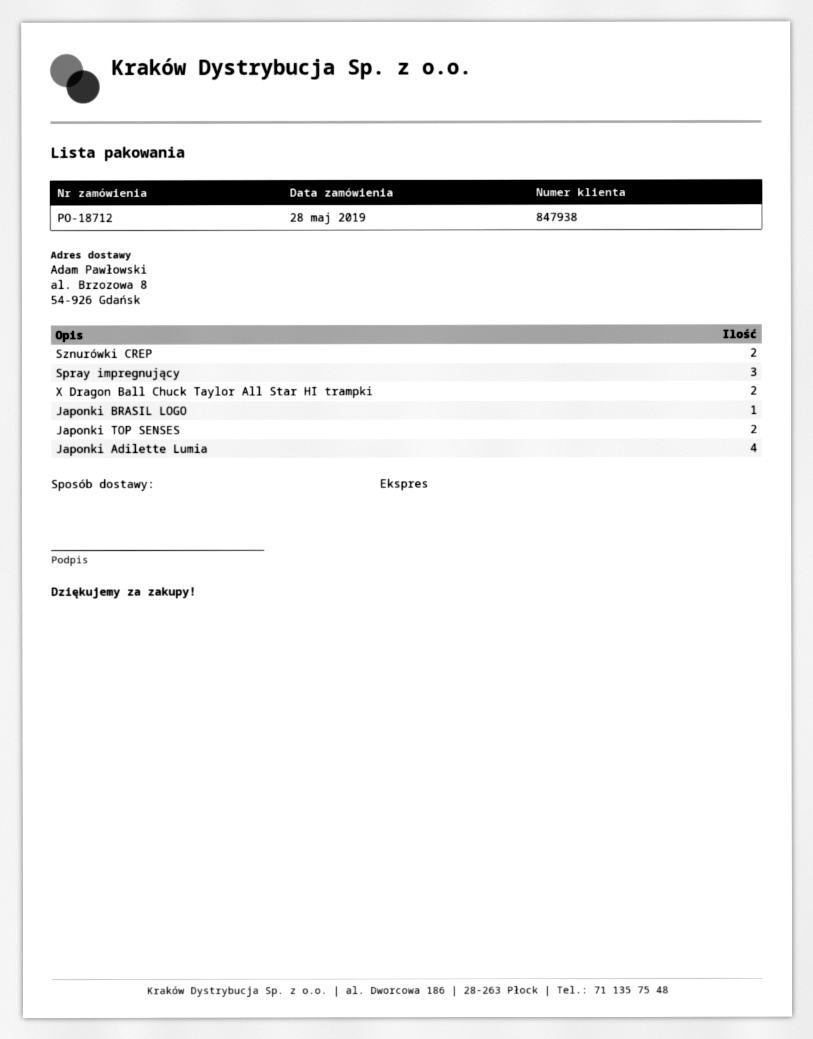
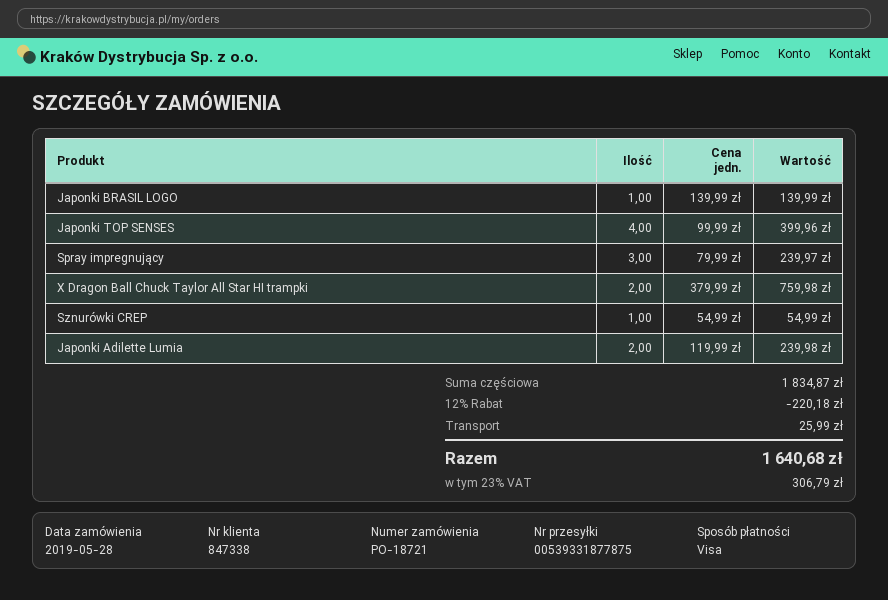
order number: PO-18712 -> PO-18721
customer number: 847938 -> 847338
Sznurówki CREP: 2 -> 1
Japonki TOP SENSES: 2 -> 4
Japonki Adilette Lumia: 4 -> 2

